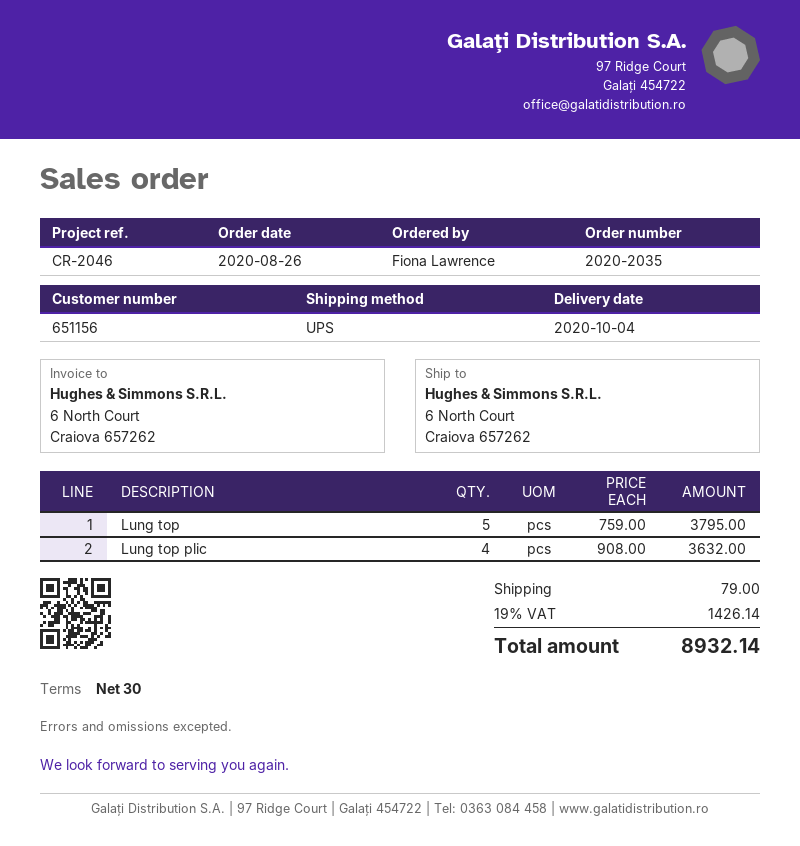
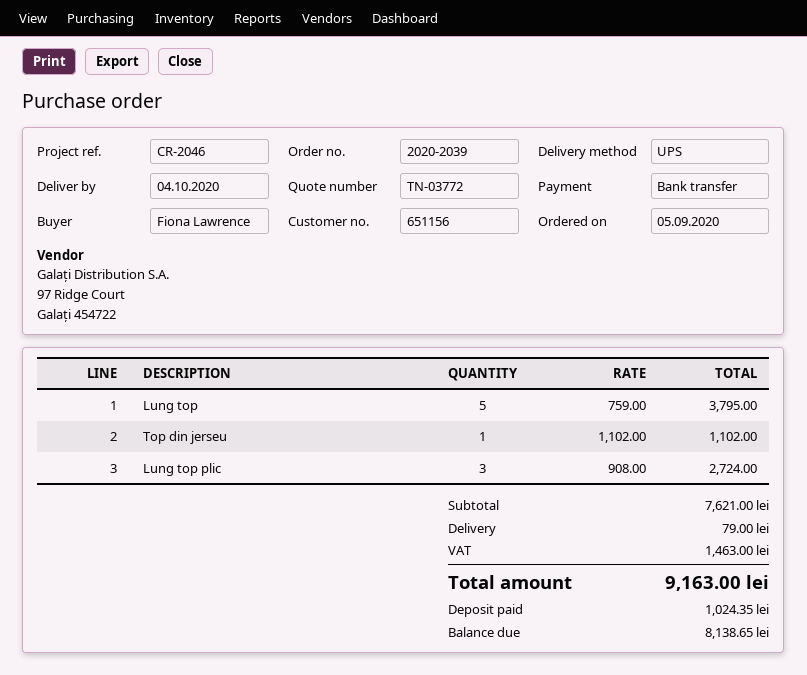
order number: 2020-2035 -> 2020-2039
order date: 2020-08-26 -> 2020-09-05
Lung top plic: 4 x 908.00 = 3632.00 -> 3 x 908.00 = 2724.00
Top din jerseu: none -> 1 x 1102.00 = 1102.00
tax: 1426.14 -> 1463.00
total: 8932.14 -> 9163.00

